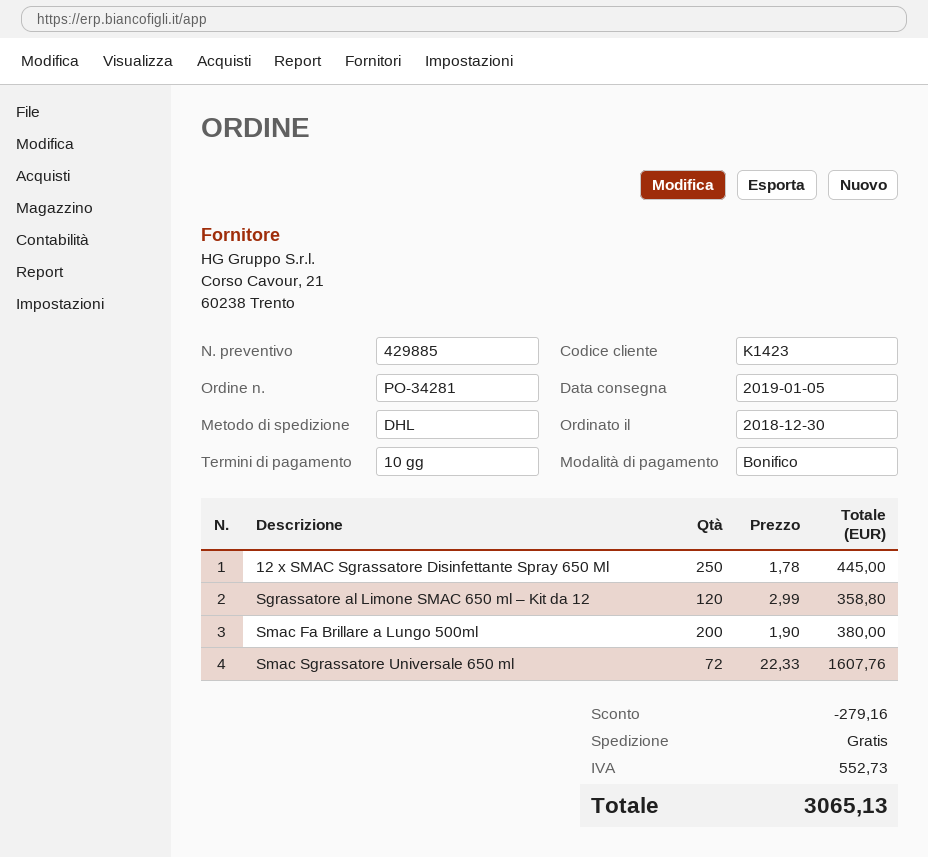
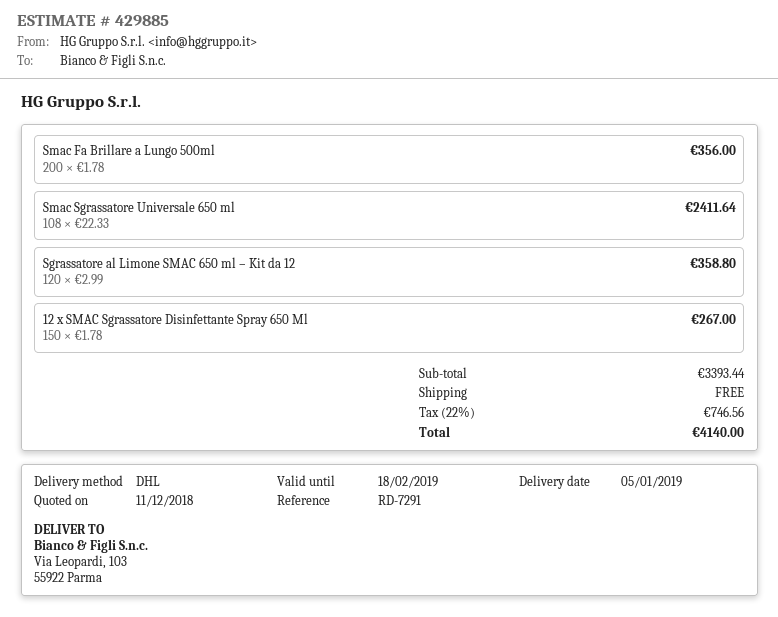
12 x SMAC Sgrassatore Disinfettante Spray 650 Ml: 250 x 1.78 = 445.00 -> 150 x 1.78 = 267.00
Smac Fa Brillare a Lungo 500ml: 200 x 1.90 = 380.00 -> 200 x 1.78 = 356.00
Smac Sgrassatore Universale 650 ml: 72 x 22.33 = 1607.76 -> 108 x 22.33 = 2411.64
discount: 279.16 -> none
tax: 552.73 -> 746.56
total: 3065.13 -> 4140.00

